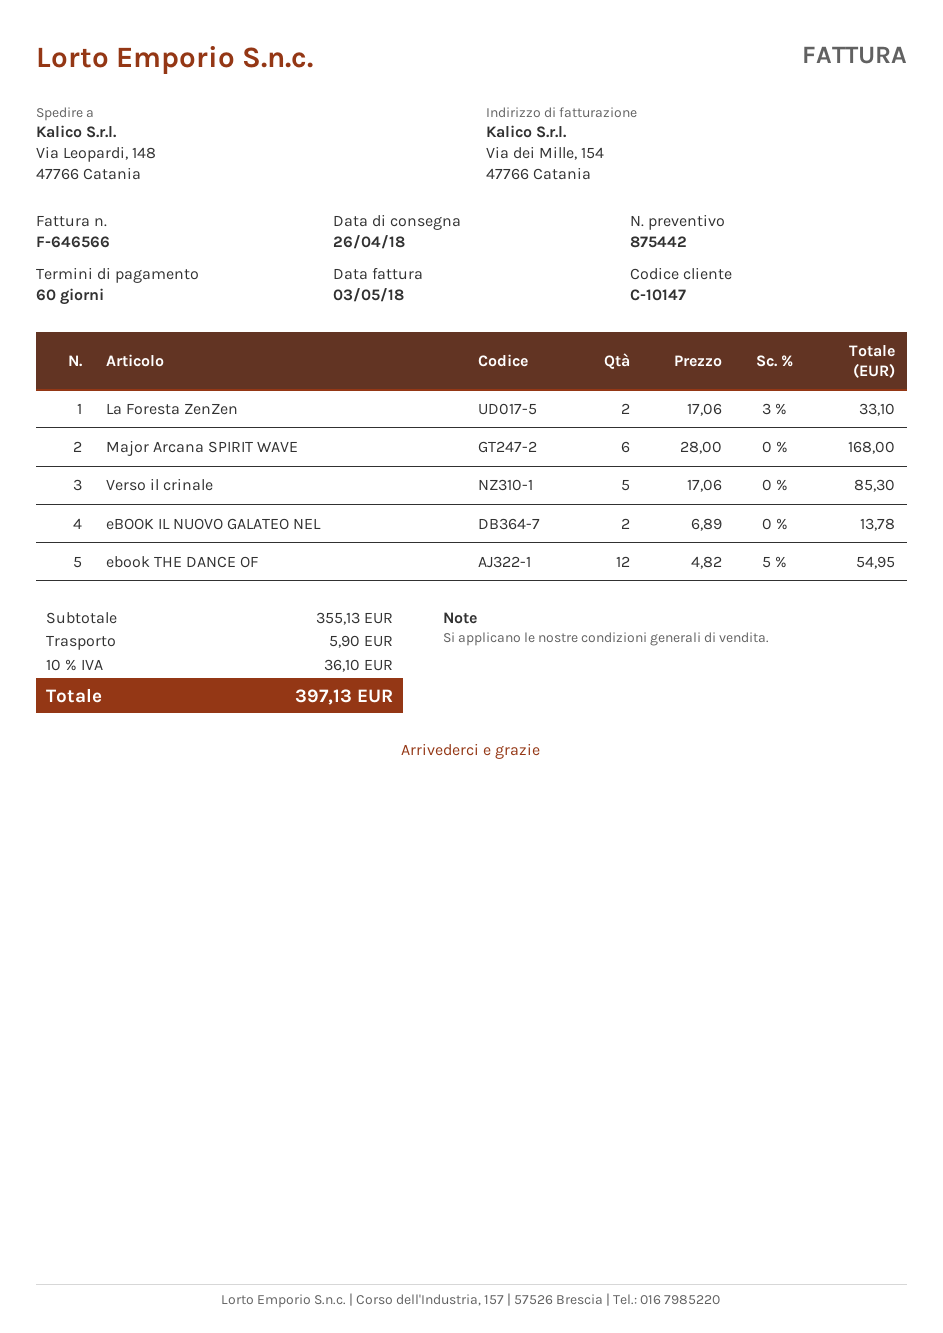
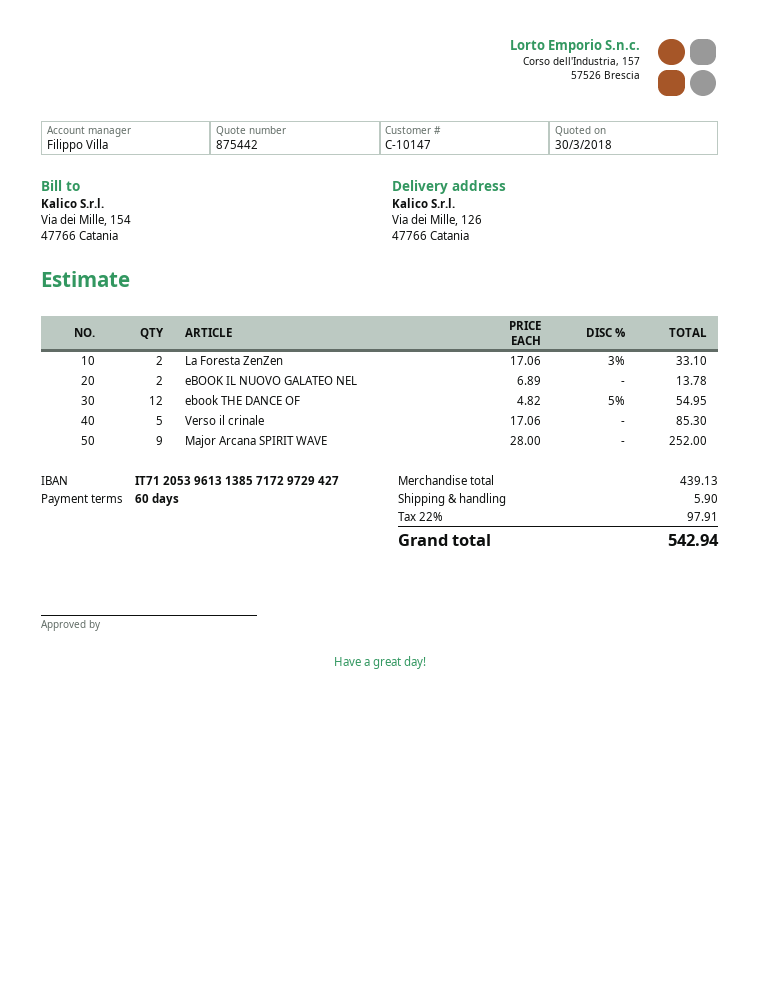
ship to: Via Leopardi, 148, 47766 Catania -> Via dei Mille, 126, 47766 Catania
Major Arcana SPIRIT WAVE: 6 x 28.00 = 168.00 -> 9 x 28.00 = 252.00
subtotal: 355.13 -> 439.13
tax: 10% = 36.10 -> 22% = 97.91
total: 397.13 -> 542.94

